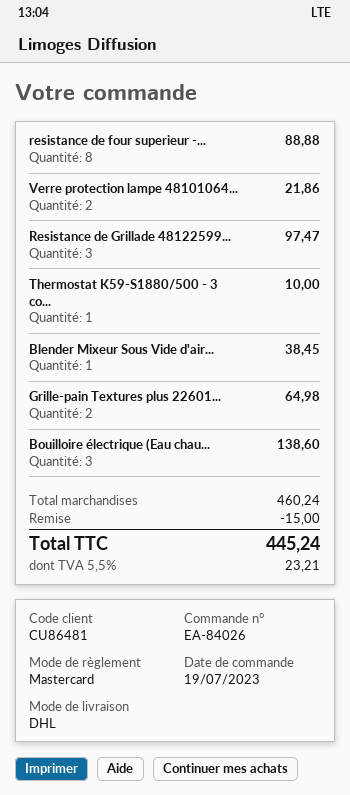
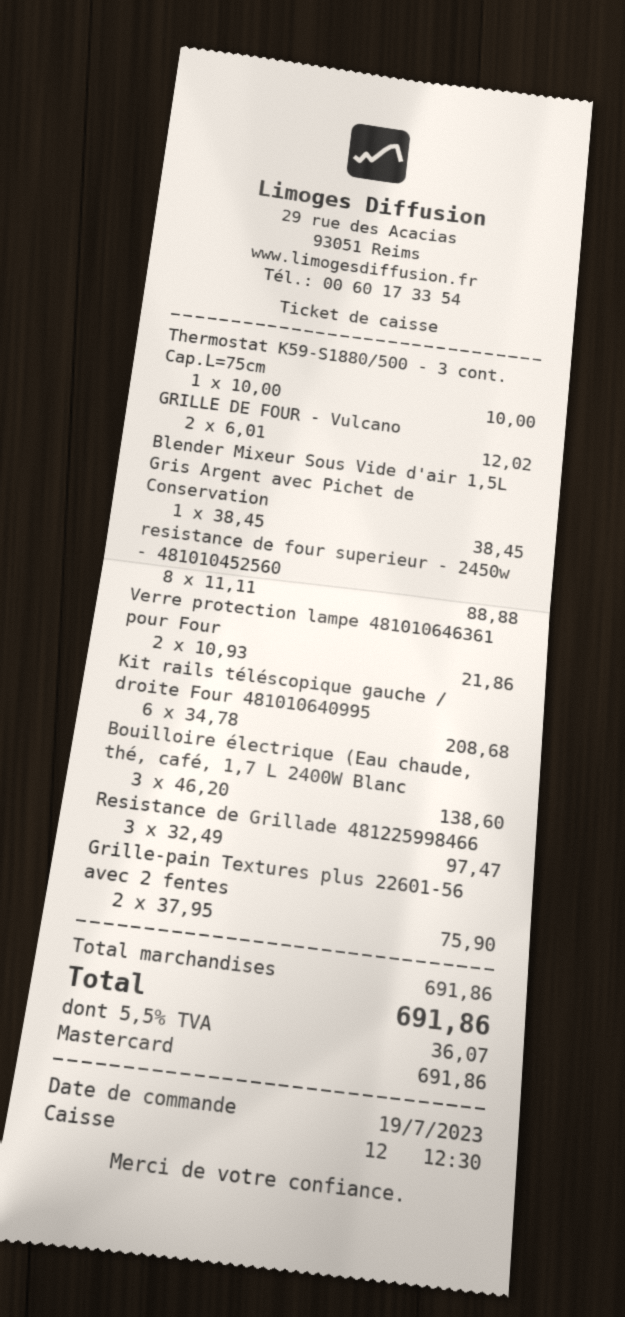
Grille-pain Textures plus 22601...: 2 for 64.98 -> 2 for 75.90
GRILLE DE FOUR - Vulcano: none -> 2 for 12.02
Kit rails téléscopique gauche / droite Four 481010640995: none -> 6 for 208.68
subtotal: 460.24 -> 691.86
discount: 15.00 -> none
tax: 5.5% = 23.21 -> 5.5% = 36.07
total: 445.24 -> 691.86

